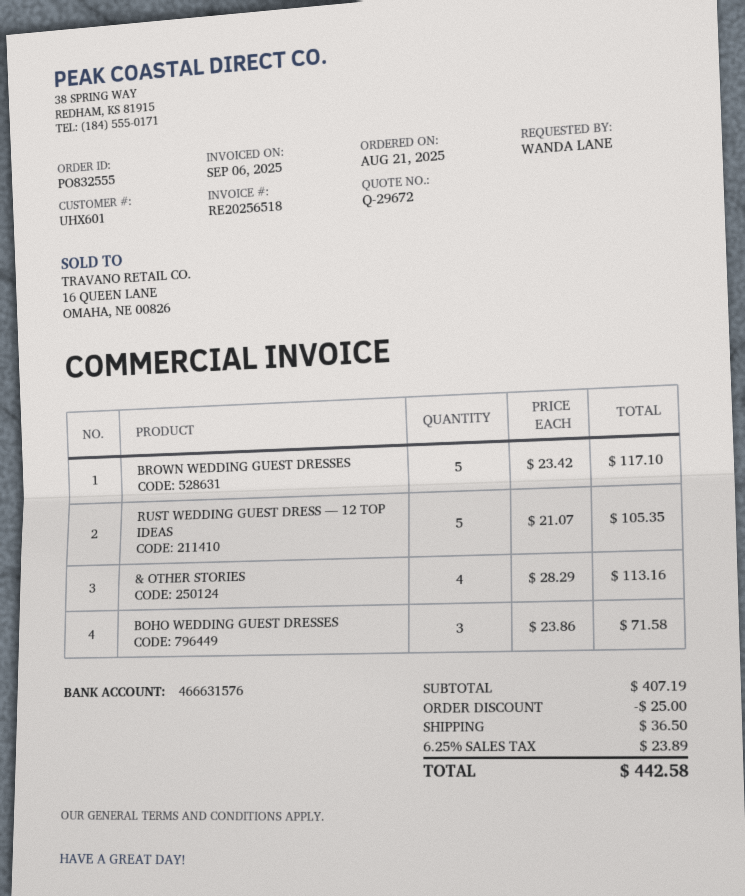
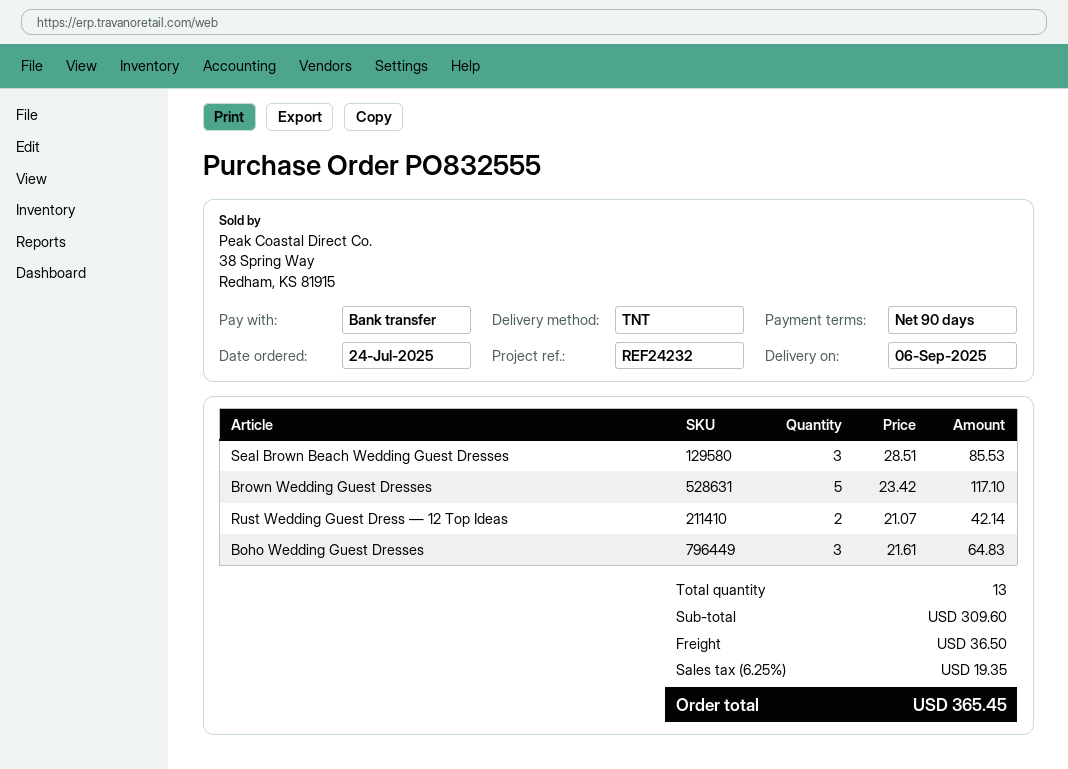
order date: 2025-08-21 -> 2025-07-24
RUST WEDDING GUEST DRESS — 12 TOP IDEAS: 5 x 21.07 = 105.35 -> 2 x 21.07 = 42.14
& OTHER STORIES: 4 x 28.29 = 113.16 -> none
BOHO WEDDING GUEST DRESSES: 3 x 23.86 = 71.58 -> 3 x 21.61 = 64.83
Seal Brown Beach Wedding Guest Dresses: none -> 3 x 28.51 = 85.53
subtotal: 407.19 -> 309.60
discount: 25.00 -> none
tax: 6.25% = 23.89 -> 6.25% = 19.35
total: 442.58 -> 365.45

